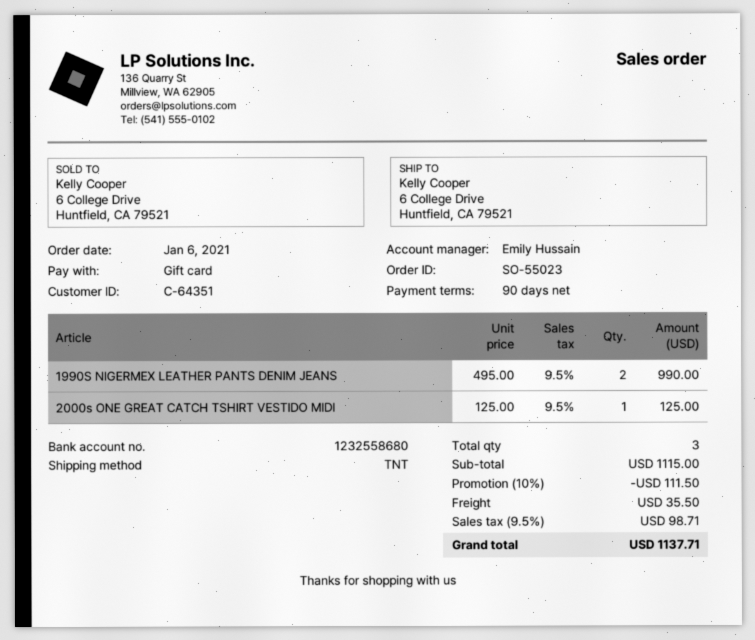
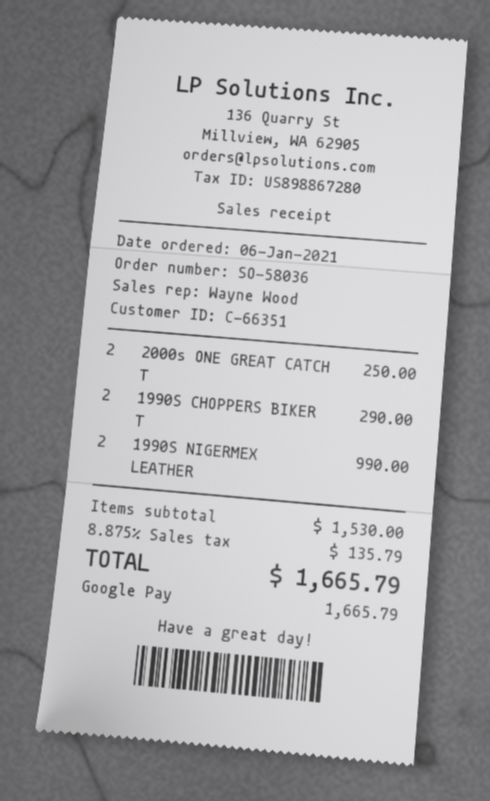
order number: SO-55023 -> SO-58036
customer number: C-64351 -> C-66351
sales rep: Emily Hussain -> Wayne Wood
payment method: gift card -> Google Pay
2000s ONE GREAT CATCH TSHIRT VESTIDO MIDI: 1 for 125.00 -> 2 for 250.00
1990S CHOPPERS BIKER T: none -> 2 for 290.00
subtotal: 1115.00 -> 1530.00
discount: 10% = 111.50 -> none
shipping: 35.50 -> none
tax: 9.5% = 98.71 -> 8.875% = 135.79
total: 1137.71 -> 1665.79

